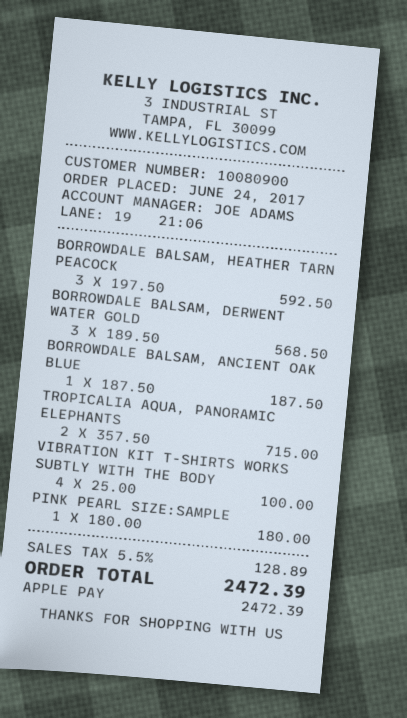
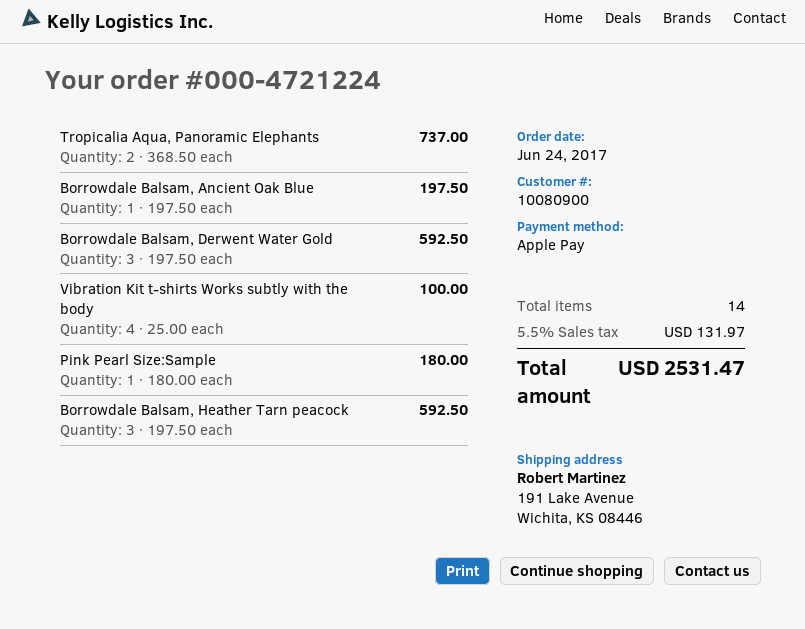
BORROWDALE BALSAM, DERWENT WATER GOLD: 3 x 189.50 = 568.50 -> 3 x 197.50 = 592.50
BORROWDALE BALSAM, ANCIENT OAK BLUE: 1 x 187.50 = 187.50 -> 1 x 197.50 = 197.50
TROPICALIA AQUA, PANORAMIC ELEPHANTS: 2 x 357.50 = 715.00 -> 2 x 368.50 = 737.00
tax: 5.5% = 128.89 -> 5.5% = 131.97
total: 2472.39 -> 2531.47

